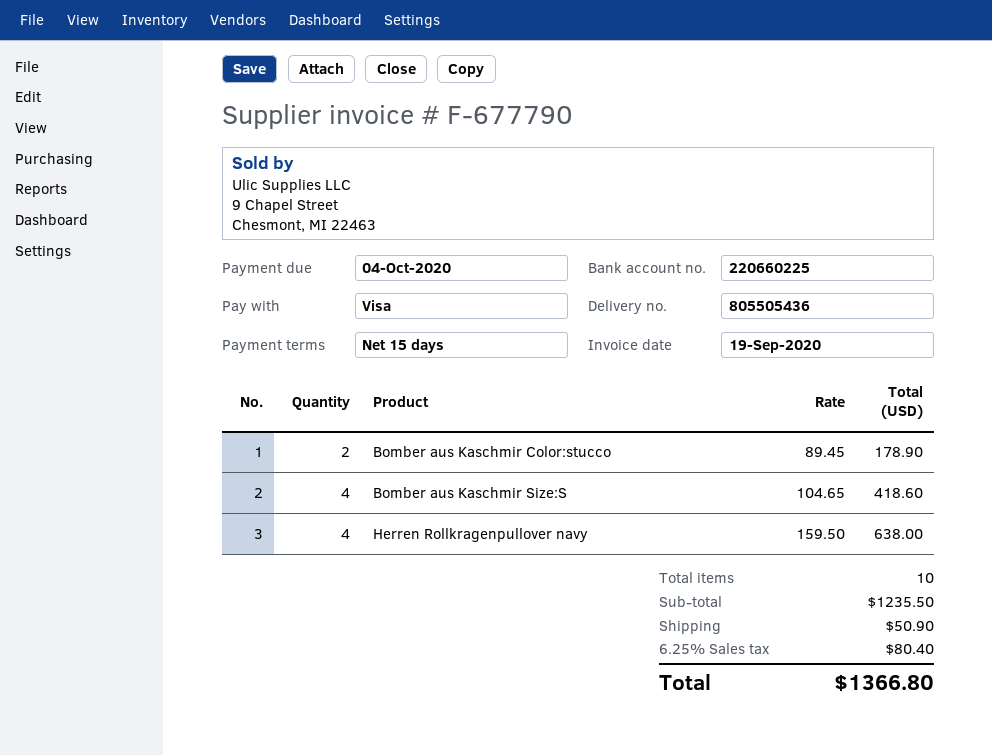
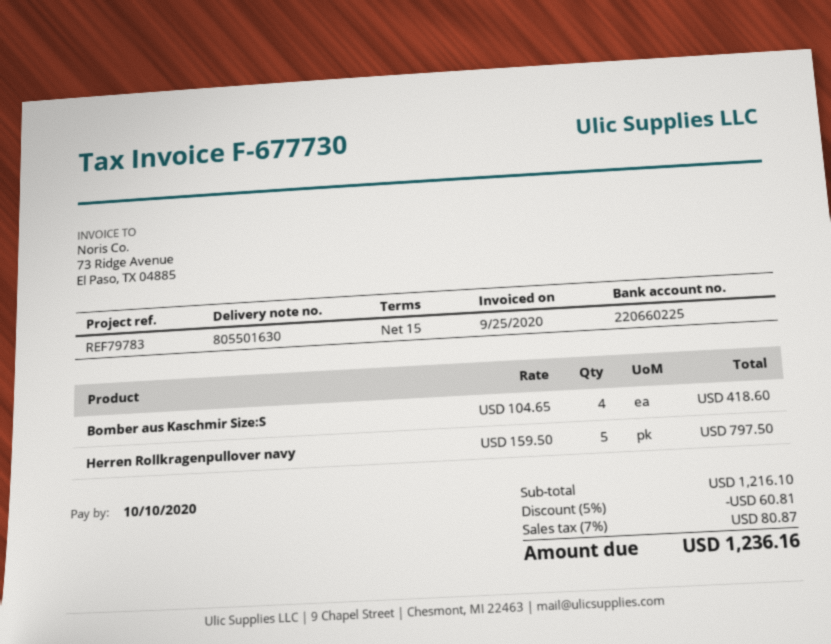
delivery note number: 805505436 -> 805501630
invoice number: F-677790 -> F-677730
invoice date: 2020-09-19 -> 2020-09-25
due date: 2020-10-04 -> 2020-10-10
Bomber aus Kaschmir Color:stucco: 2 x 89.45 = 178.90 -> none
Herren Rollkragenpullover navy: 4 x 159.50 = 638.00 -> 5 x 159.50 = 797.50
subtotal: 1235.50 -> 1216.10
discount: none -> 5% = 60.81
shipping: 50.90 -> none
tax: 6.25% = 80.40 -> 7% = 80.87
total: 1366.80 -> 1236.16

